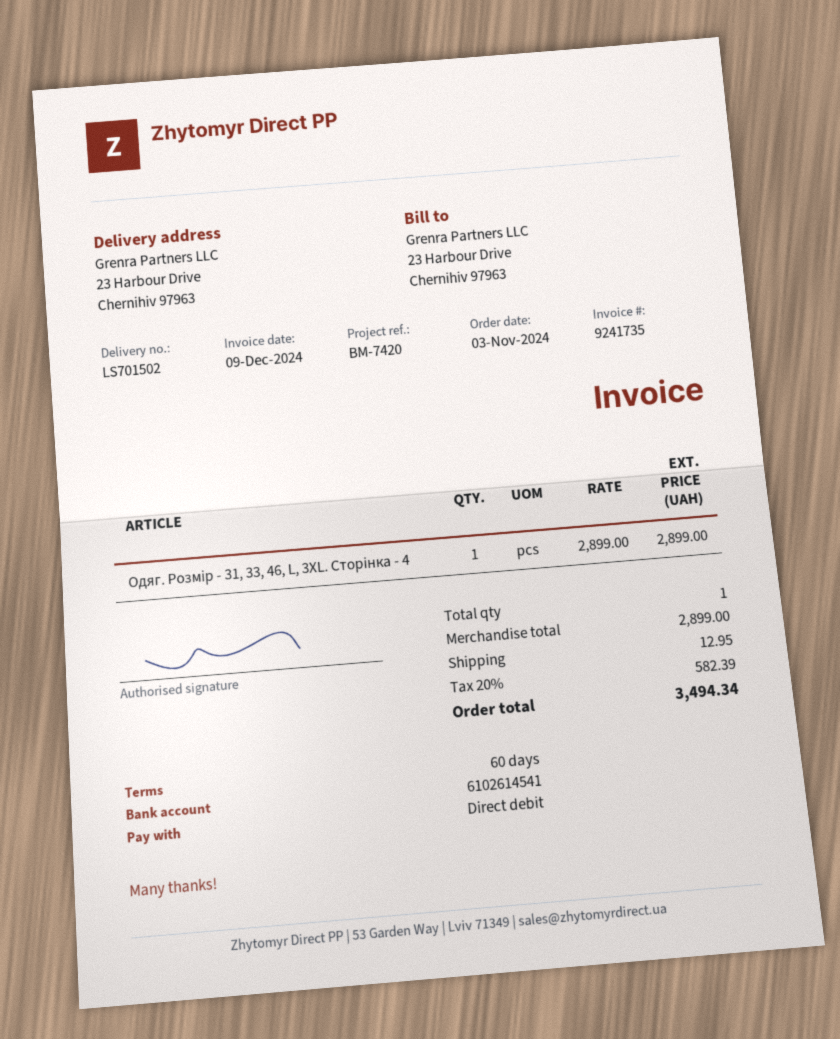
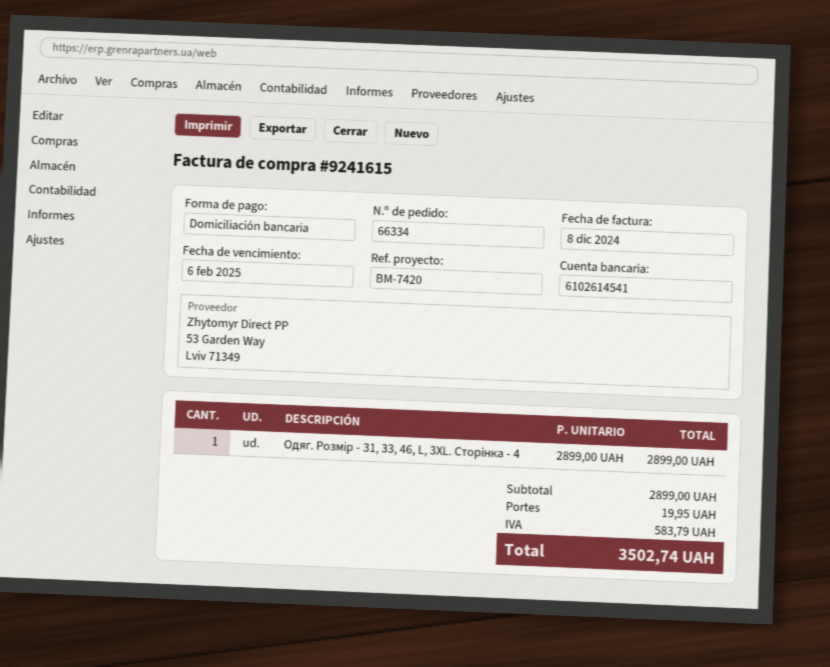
invoice number: 9241735 -> 9241615
invoice date: 2024-12-09 -> 2024-12-08
shipping: 12.95 -> 19.95
tax: 582.39 -> 583.79
total: 3494.34 -> 3502.74

